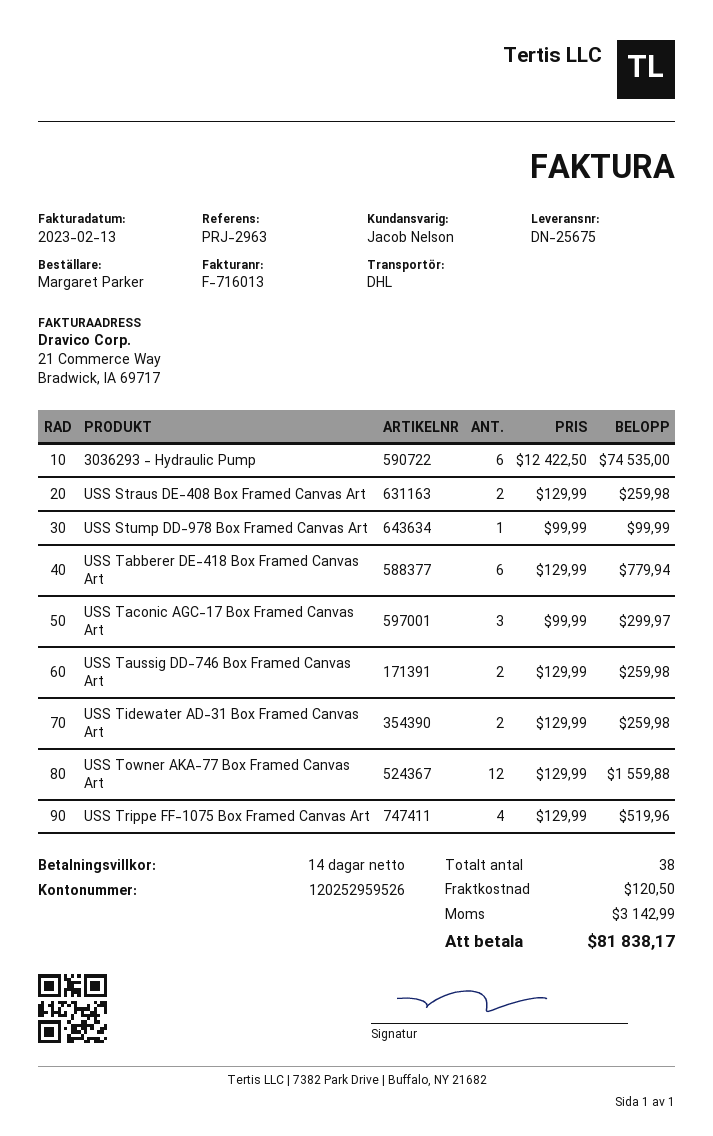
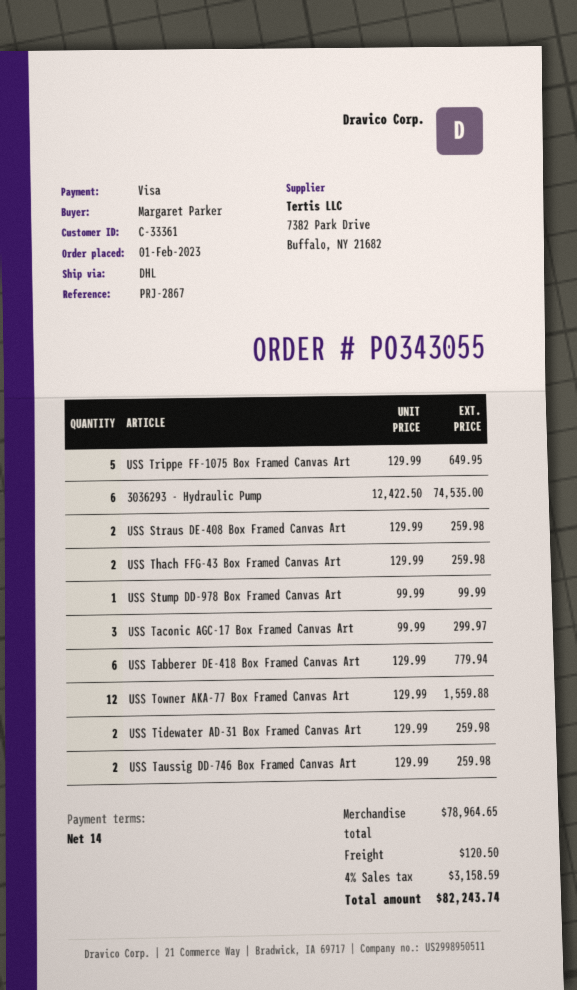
reference: PRJ-2963 -> PRJ-2867
USS Trippe FF-1075 Box Framed Canvas Art: 4 x 129.99 = 519.96 -> 5 x 129.99 = 649.95
USS Thach FFG-43 Box Framed Canvas Art: none -> 2 x 129.99 = 259.98
tax: 3142.99 -> 3158.59
total: 81838.17 -> 82243.74

